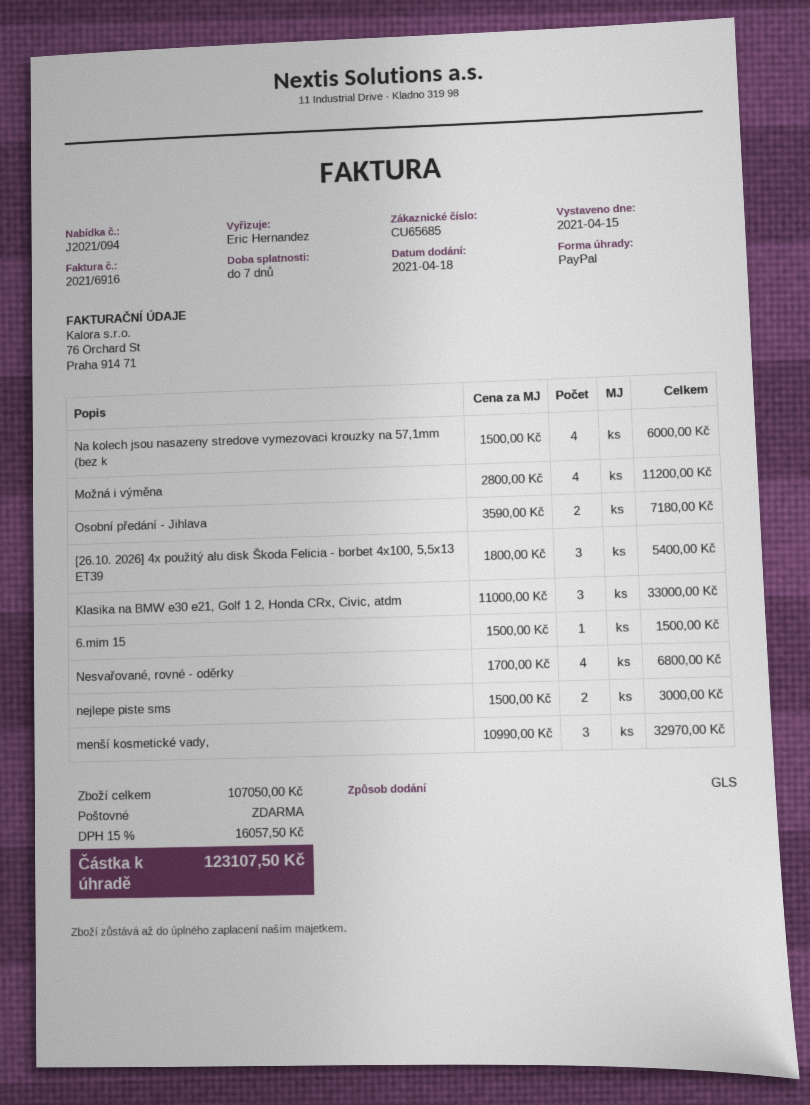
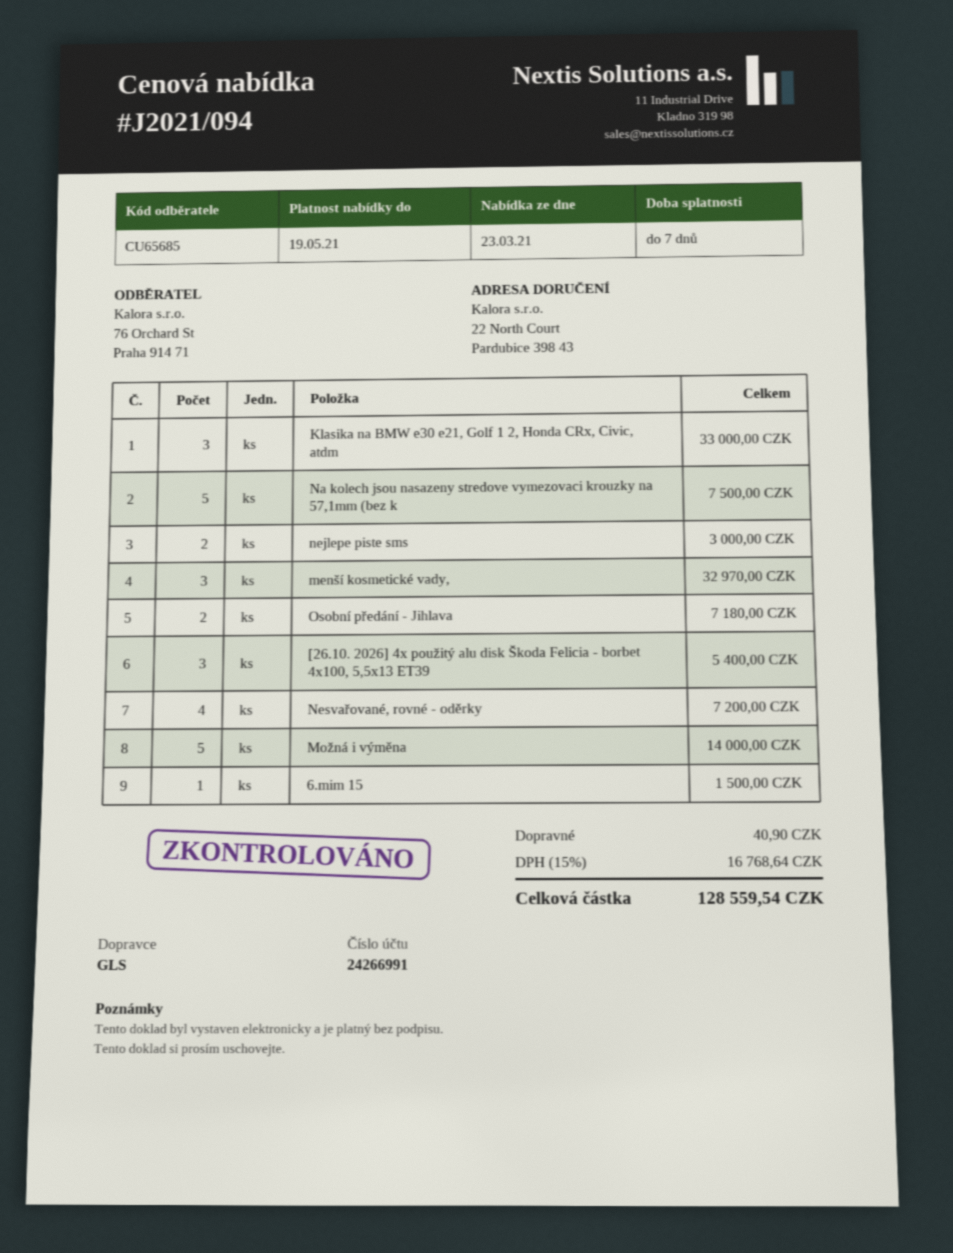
Na kolech jsou nasazeny stredove vymezovaci krouzky na 57,1mm (bez k: 4 for 6000.00 -> 5 for 7500.00
Možná i výměna: 4 for 11200.00 -> 5 for 14000.00
Nesvařované, rovné - oděrky: 4 for 6800.00 -> 4 for 7200.00
shipping: 0.00 -> 40.90
tax: 15% = 16057.50 -> 15% = 16768.64
total: 123107.50 -> 128559.54

